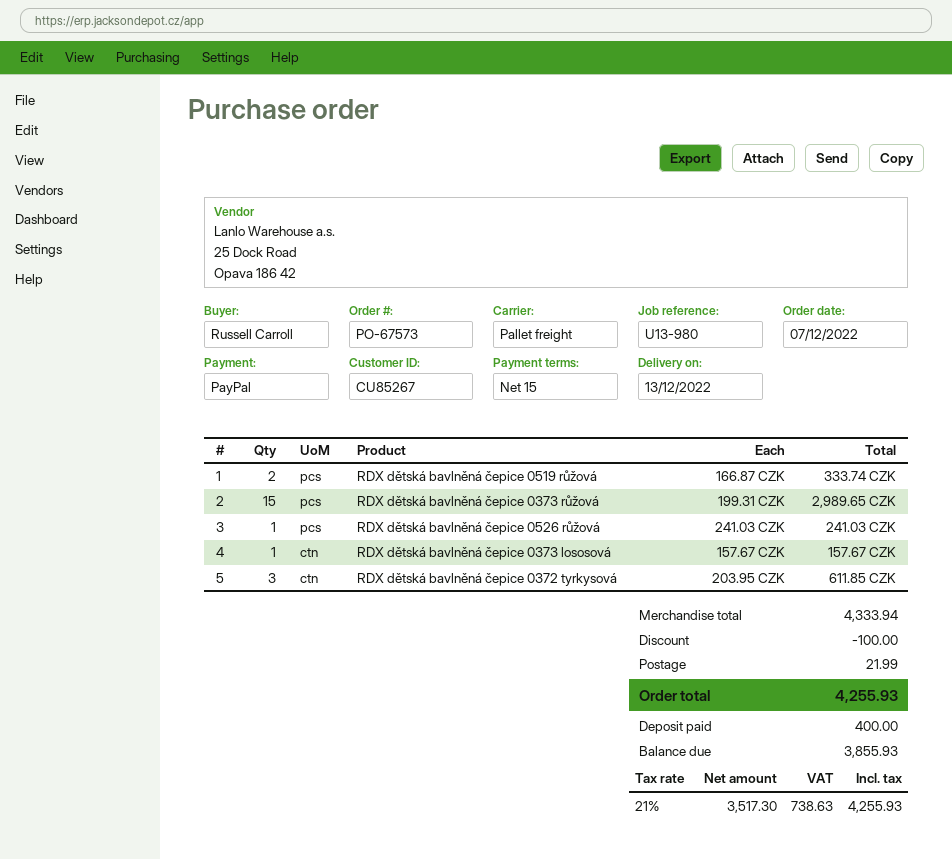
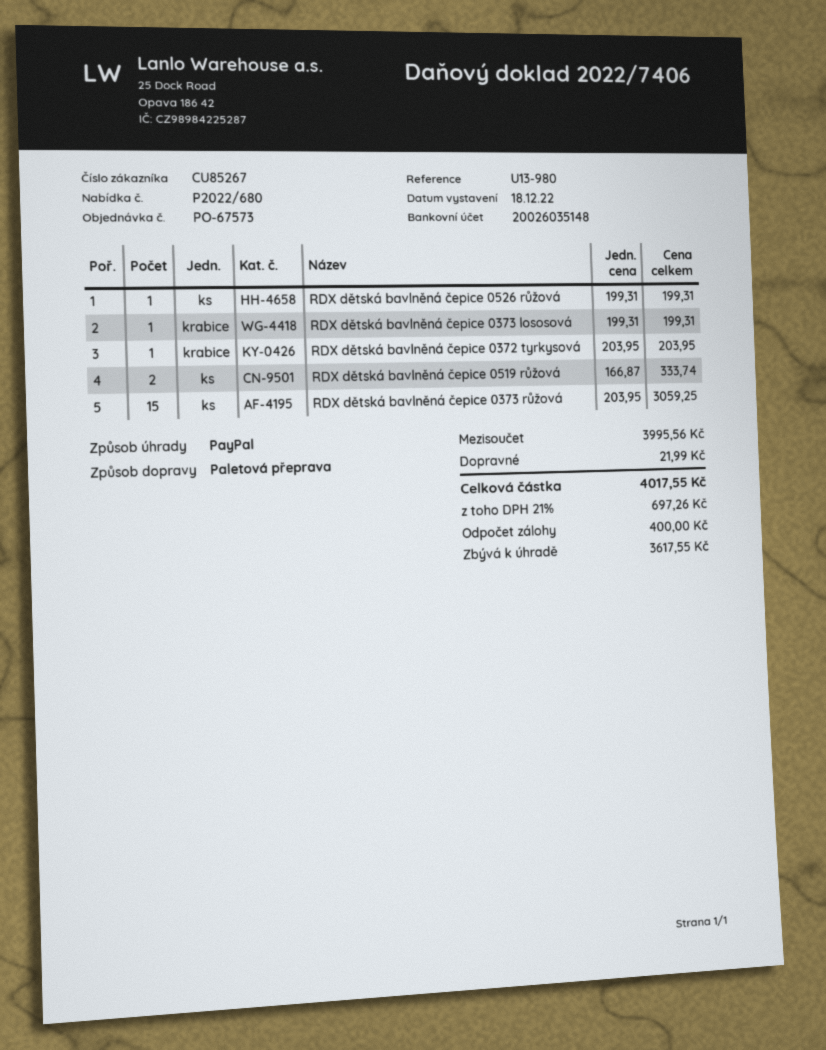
RDX dětská bavlněná čepice 0373 růžová: 15 x 199.31 = 2989.65 -> 15 x 203.95 = 3059.25
RDX dětská bavlněná čepice 0526 růžová: 1 x 241.03 = 241.03 -> 1 x 199.31 = 199.31
RDX dětská bavlněná čepice 0373 lososová: 1 x 157.67 = 157.67 -> 1 x 199.31 = 199.31
RDX dětská bavlněná čepice 0372 tyrkysová: 3 x 203.95 = 611.85 -> 1 x 203.95 = 203.95
subtotal: 4333.94 -> 3995.56
discount: 100.00 -> none
tax: 21% = 738.63 -> 21% = 697.26
total: 4255.93 -> 4017.55
balance: 3855.93 -> 3617.55

